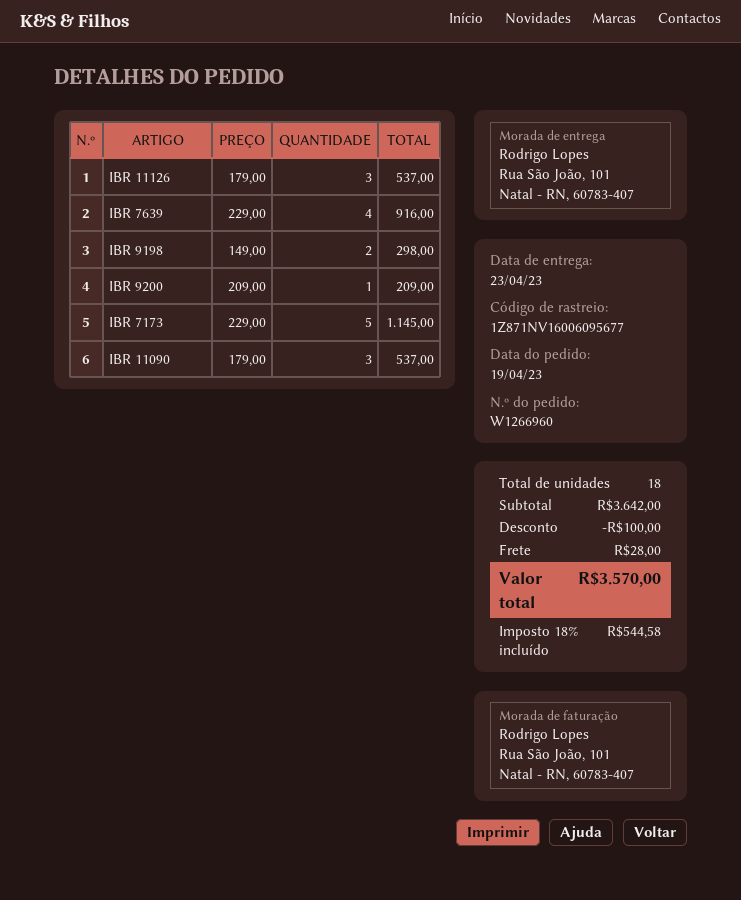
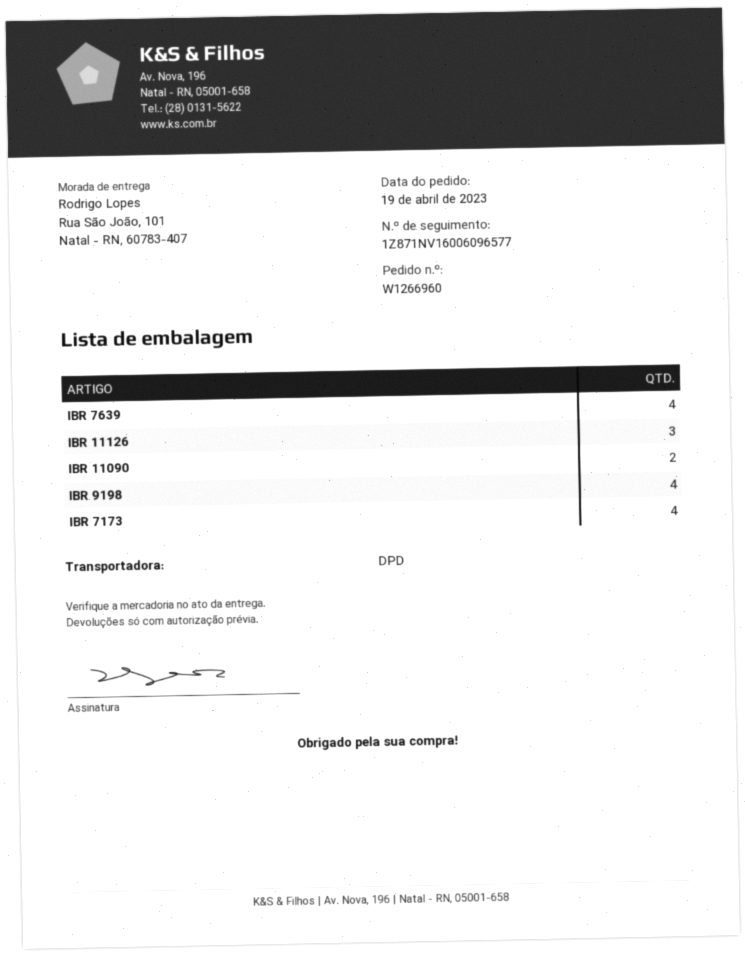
tracking number: 1Z871NV16006095677 -> 1Z871NV16006096577
IBR 9198: 2 -> 4
IBR 9200: 1 -> none
IBR 7173: 5 -> 4
IBR 11090: 3 -> 2

